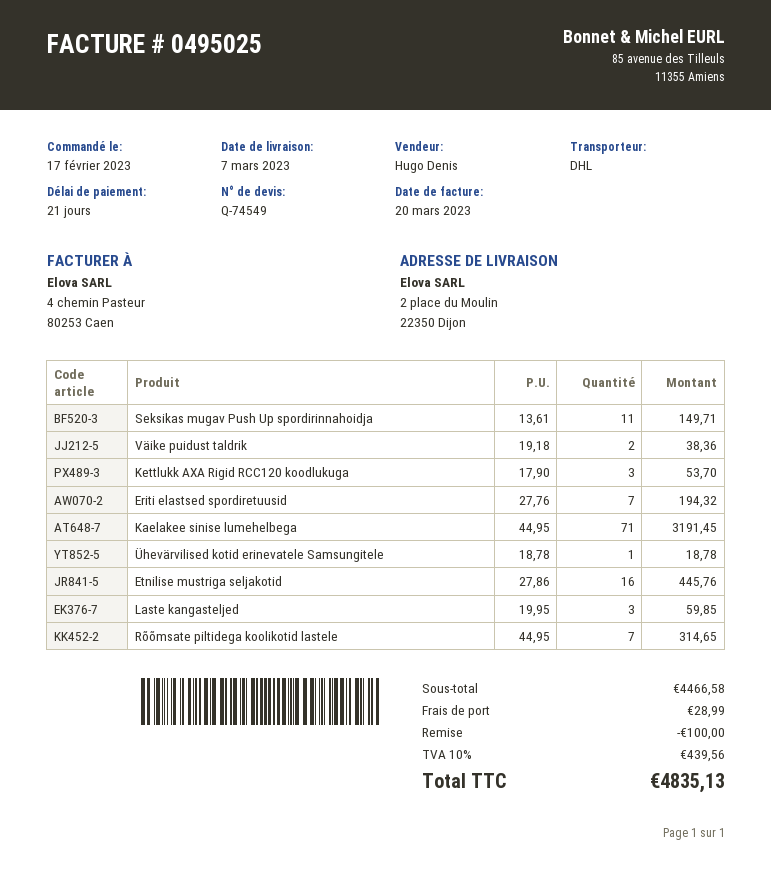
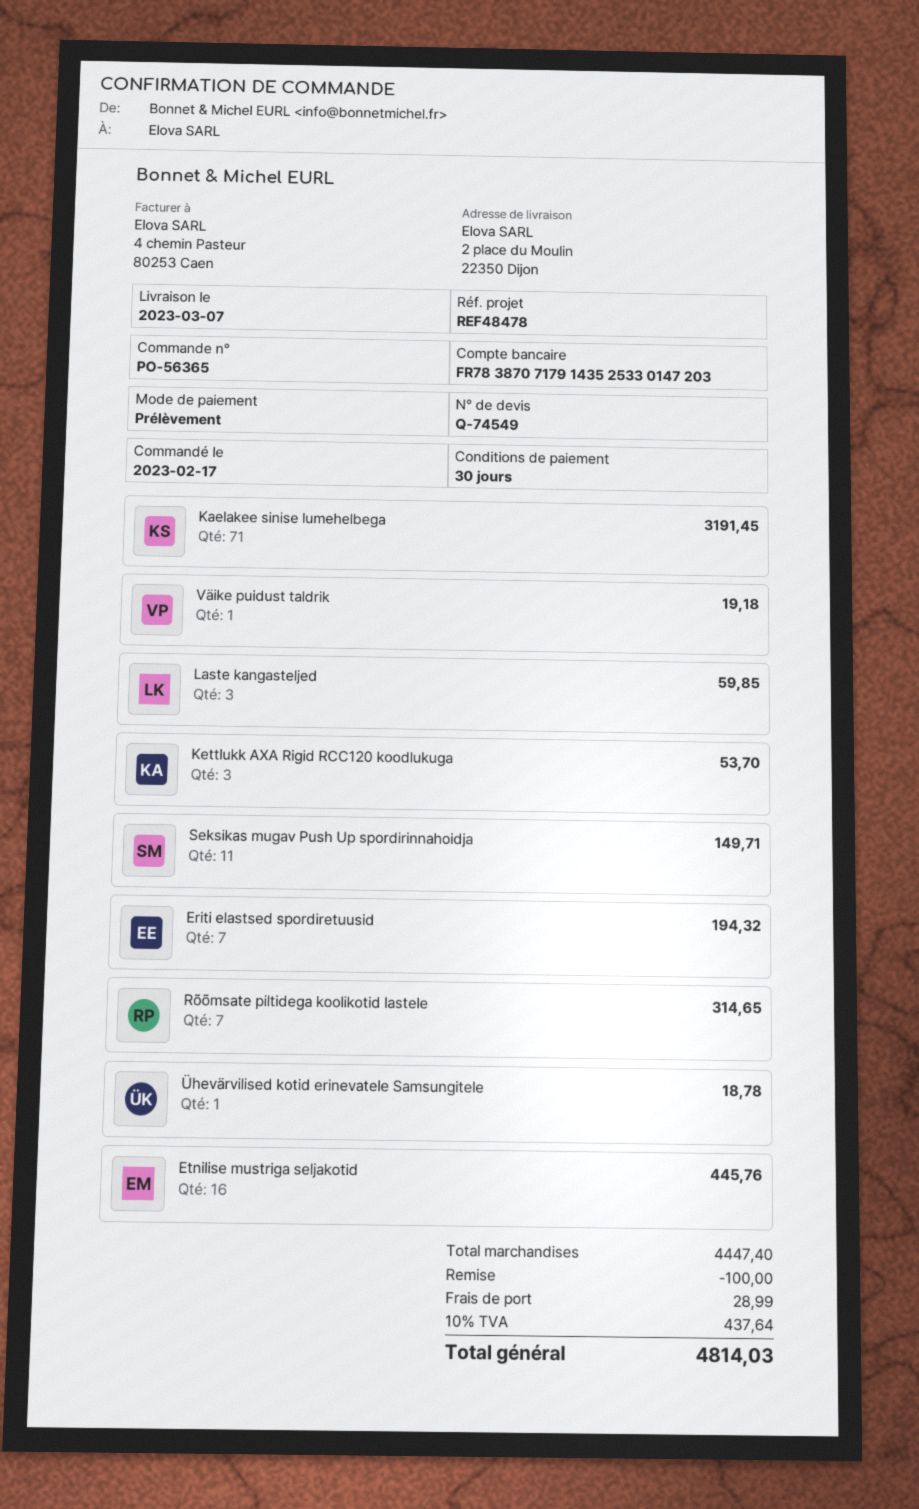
payment terms: 21 days -> 30 days
Väike puidust taldrik: 2 for 38.36 -> 1 for 19.18
subtotal: 4466.58 -> 4447.40
tax: 10% = 439.56 -> 10% = 437.64
total: 4835.13 -> 4814.03

